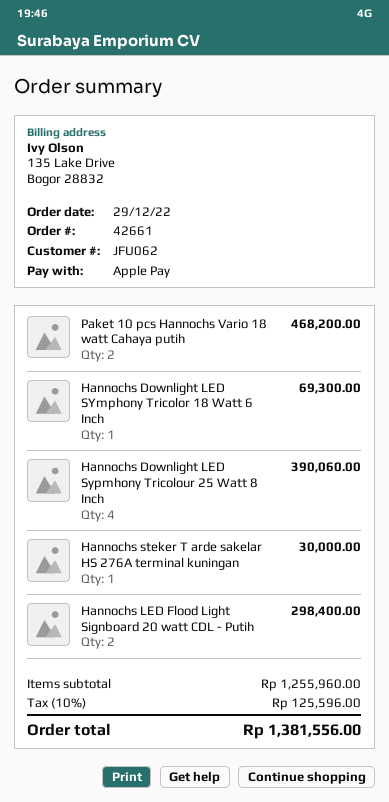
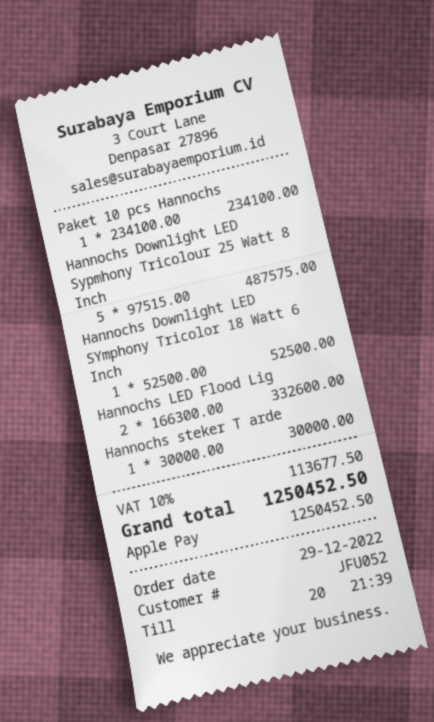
customer number: JFU062 -> JFU052
Paket 10 pcs Hannochs Vario 18 watt Cahaya putih: 2 for 468200.00 -> 1 for 234100.00
Hannochs Downlight LED SYmphony Tricolor 18 Watt 6 Inch: 1 for 69300.00 -> 1 for 52500.00
Hannochs Downlight LED Sypmhony Tricolour 25 Watt 8 Inch: 4 for 390060.00 -> 5 for 487575.00
Hannochs LED Flood Light Signboard 20 watt CDL - Putih: 2 for 298400.00 -> 2 for 332600.00
tax: 10% = 125596.00 -> 10% = 113677.50
total: 1381556.00 -> 1250452.50

